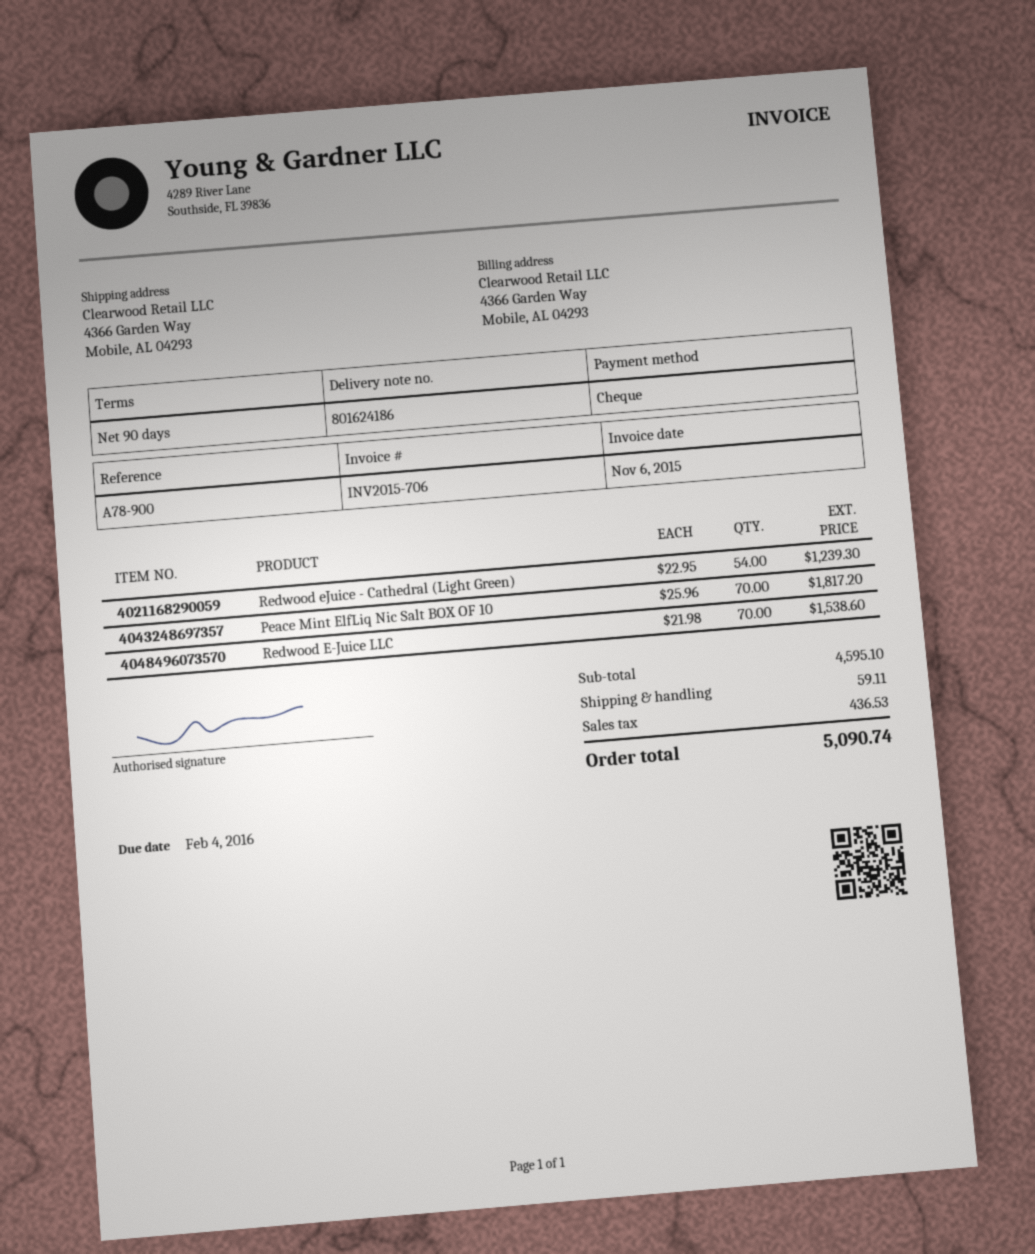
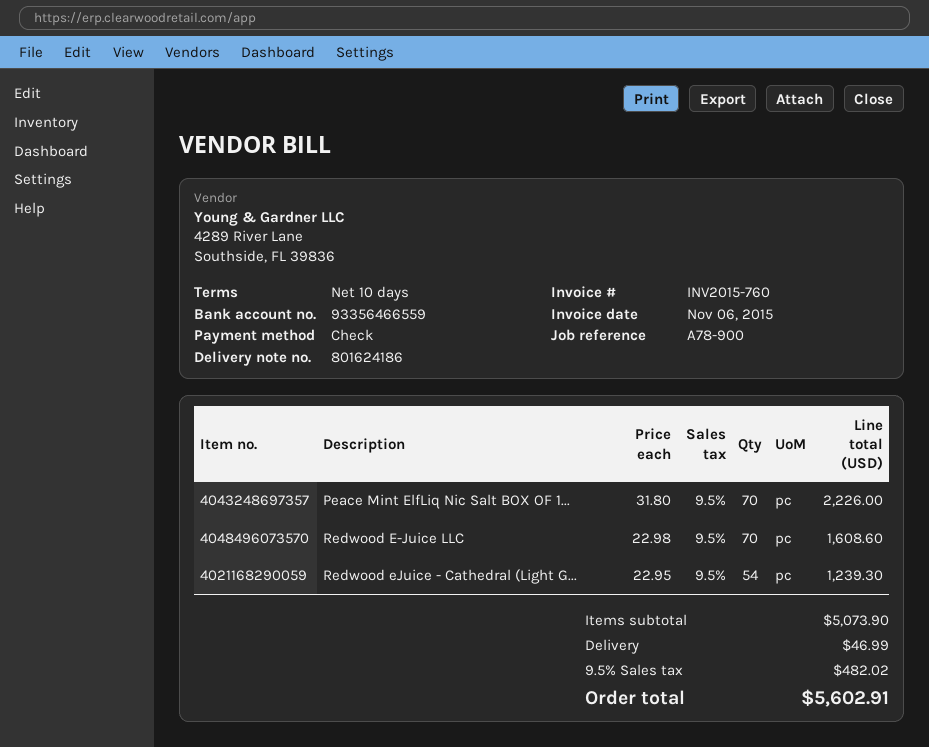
invoice number: INV2015-706 -> INV2015-760
payment terms: 90 days -> 10 days
Peace Mint ElfLiq Nic Salt BOX OF 10: 70 x 25.96 = 1817.20 -> 70 x 31.80 = 2226.00
Redwood E-Juice LLC: 70 x 21.98 = 1538.60 -> 70 x 22.98 = 1608.60
subtotal: 4595.10 -> 5073.90
shipping: 59.11 -> 46.99
tax: 436.53 -> 482.02
total: 5090.74 -> 5602.91

